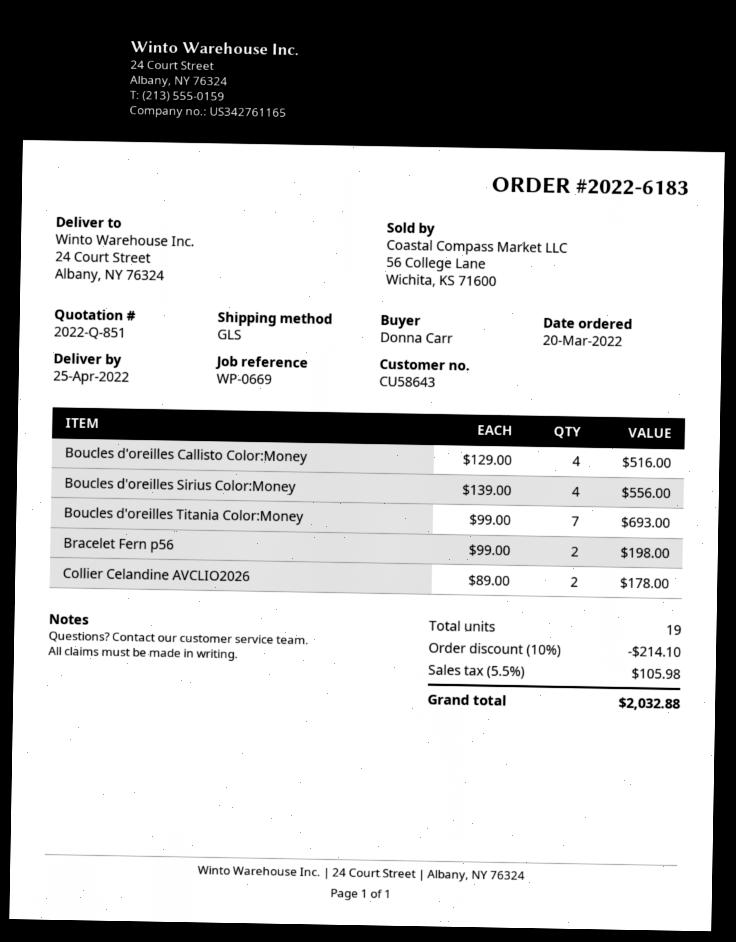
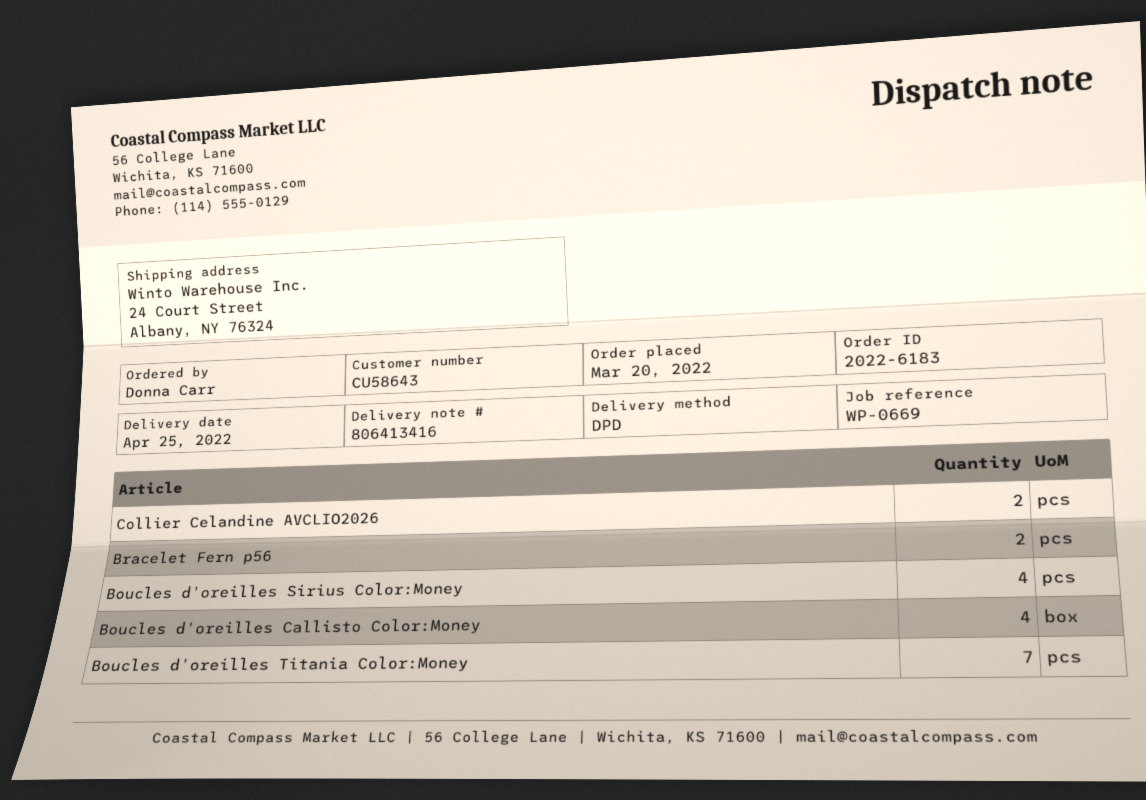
shipping method: GLS -> DPD

